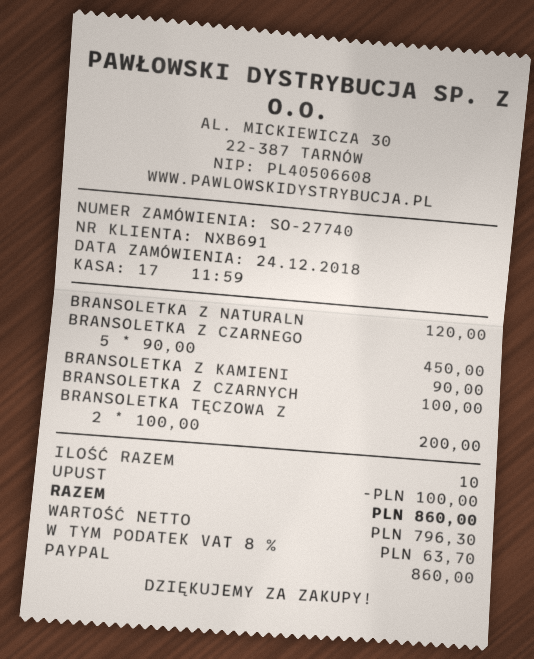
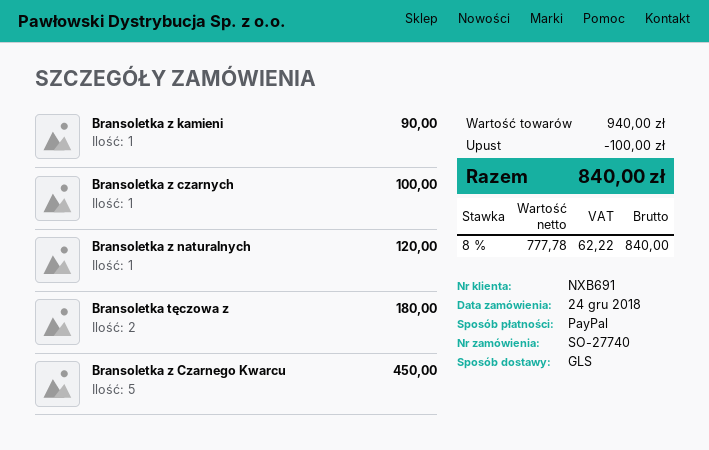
BRANSOLETKA TĘCZOWA Z: 2 for 200.00 -> 2 for 180.00
net: 796.30 -> 777.78
tax: 8% = 63.70 -> 8% = 62.22
total: 860.00 -> 840.00

